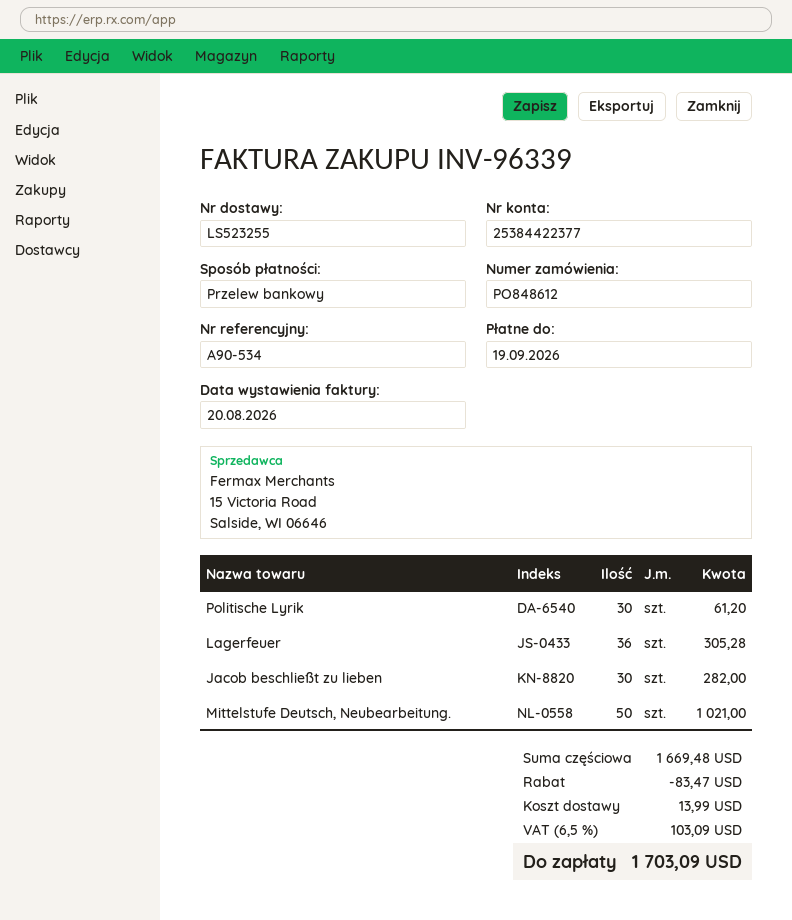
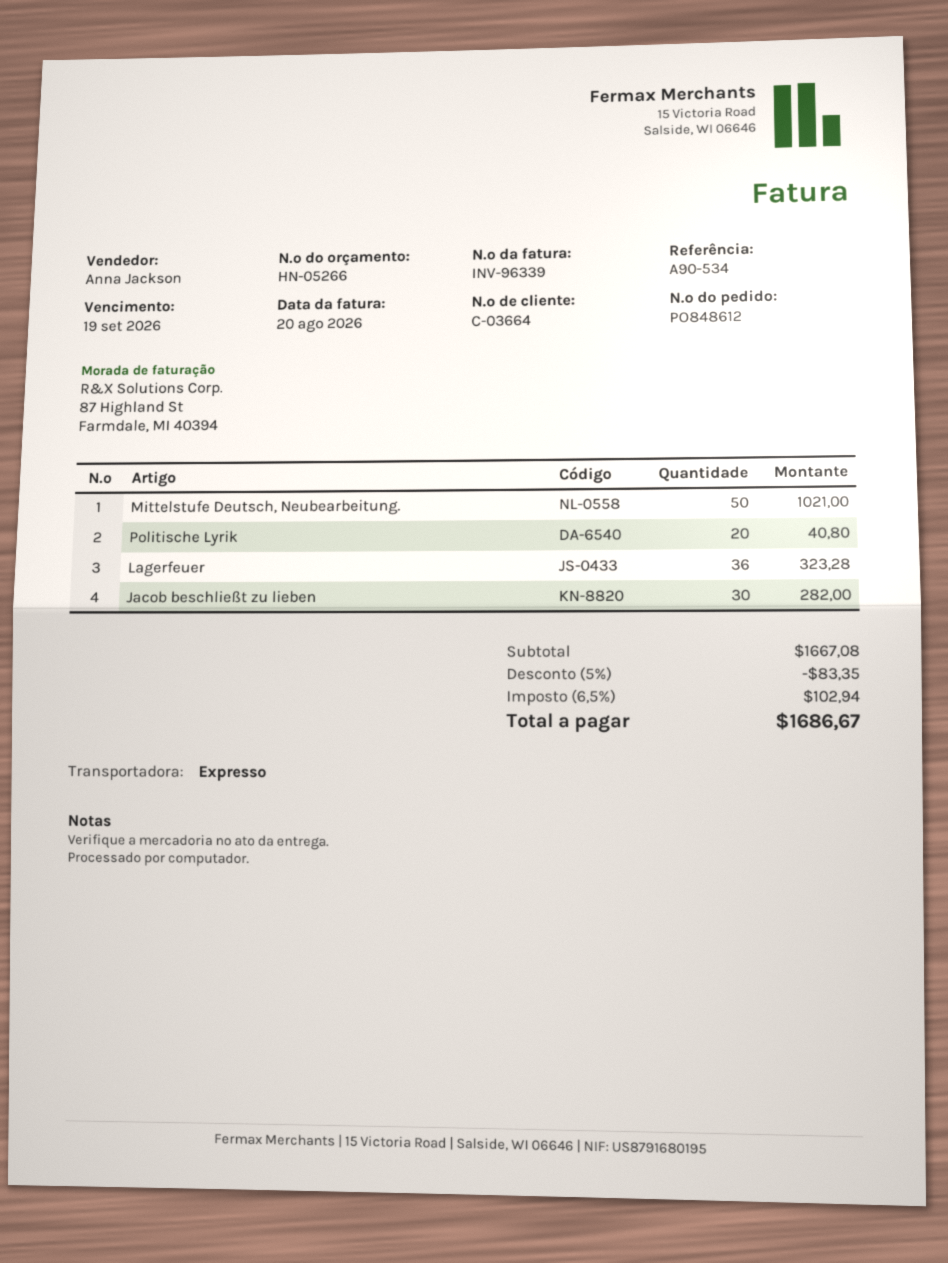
Politische Lyrik: 30 for 61.20 -> 20 for 40.80
Lagerfeuer: 36 for 305.28 -> 36 for 323.28
subtotal: 1669.48 -> 1667.08
discount: 83.47 -> 83.35
shipping: 13.99 -> none
tax: 6.5% = 103.09 -> 6.5% = 102.94
total: 1703.09 -> 1686.67

